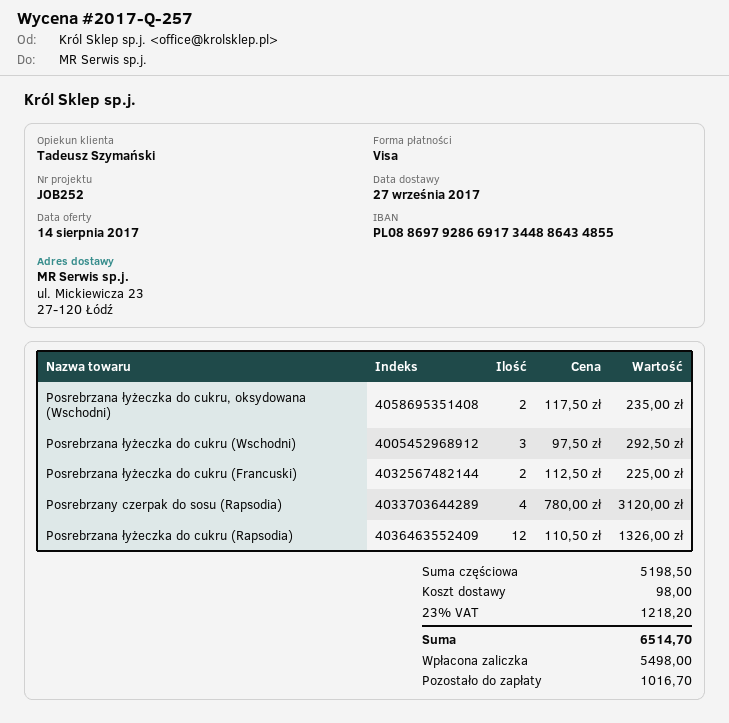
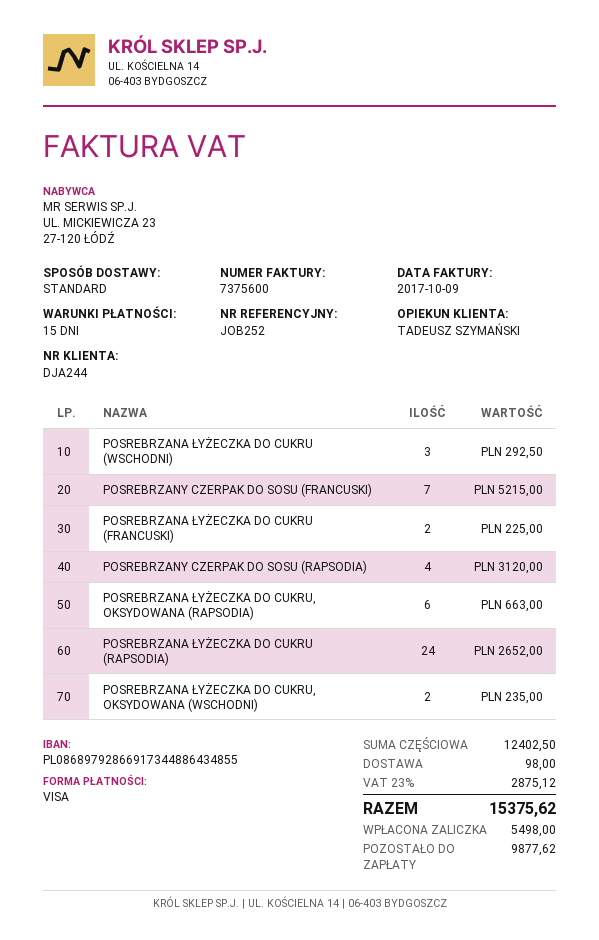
bank account: PL08869792866917344886434855 -> PL08689792866917344886434855
Posrebrzana łyżeczka do cukru (Rapsodia): 12 for 1326.00 -> 24 for 2652.00
POSREBRZANY CZERPAK DO SOSU (FRANCUSKI): none -> 7 for 5215.00
POSREBRZANA ŁYŻECZKA DO CUKRU, OKSYDOWANA (RAPSODIA): none -> 6 for 663.00
subtotal: 5198.50 -> 12402.50
tax: 23% = 1218.20 -> 23% = 2875.12
total: 6514.70 -> 15375.62
balance: 1016.70 -> 9877.62

